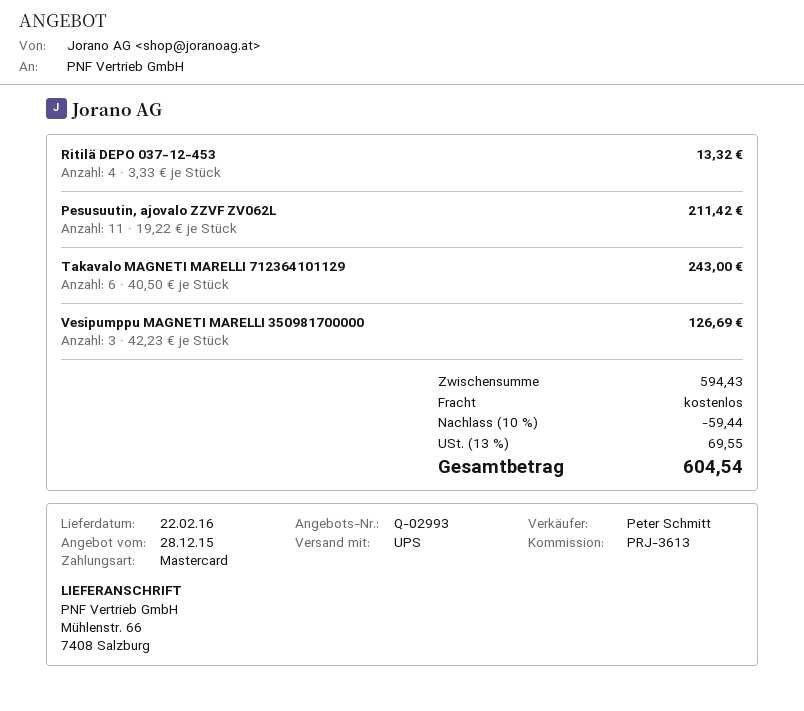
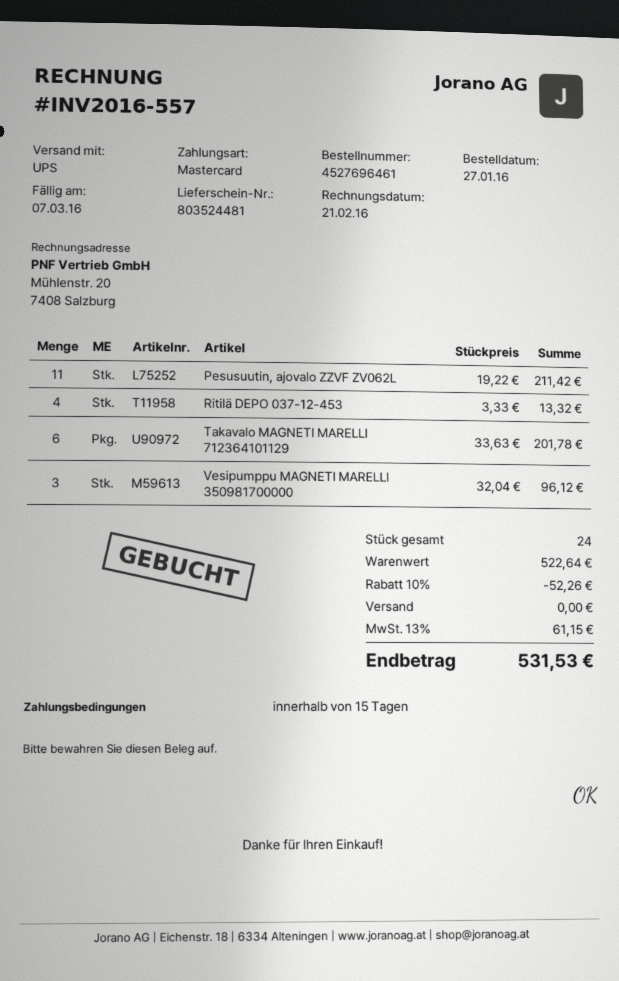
Takavalo MAGNETI MARELLI 712364101129: 6 x 40.50 = 243.00 -> 6 x 33.63 = 201.78
Vesipumppu MAGNETI MARELLI 350981700000: 3 x 42.23 = 126.69 -> 3 x 32.04 = 96.12
subtotal: 594.43 -> 522.64
discount: 10% = 59.44 -> 10% = 52.26
tax: 13% = 69.55 -> 13% = 61.15
total: 604.54 -> 531.53

